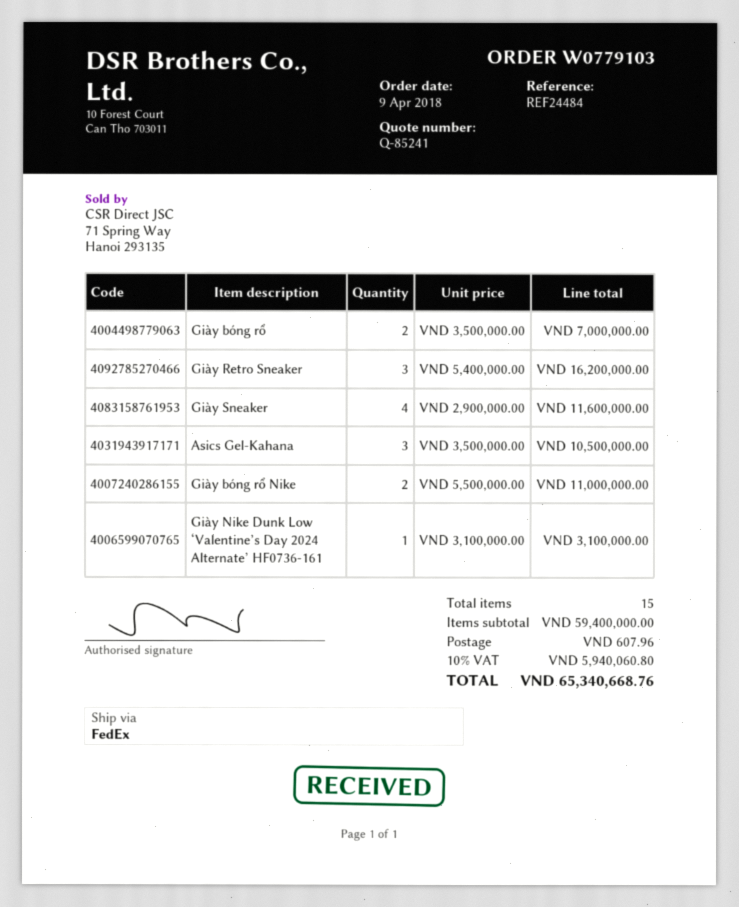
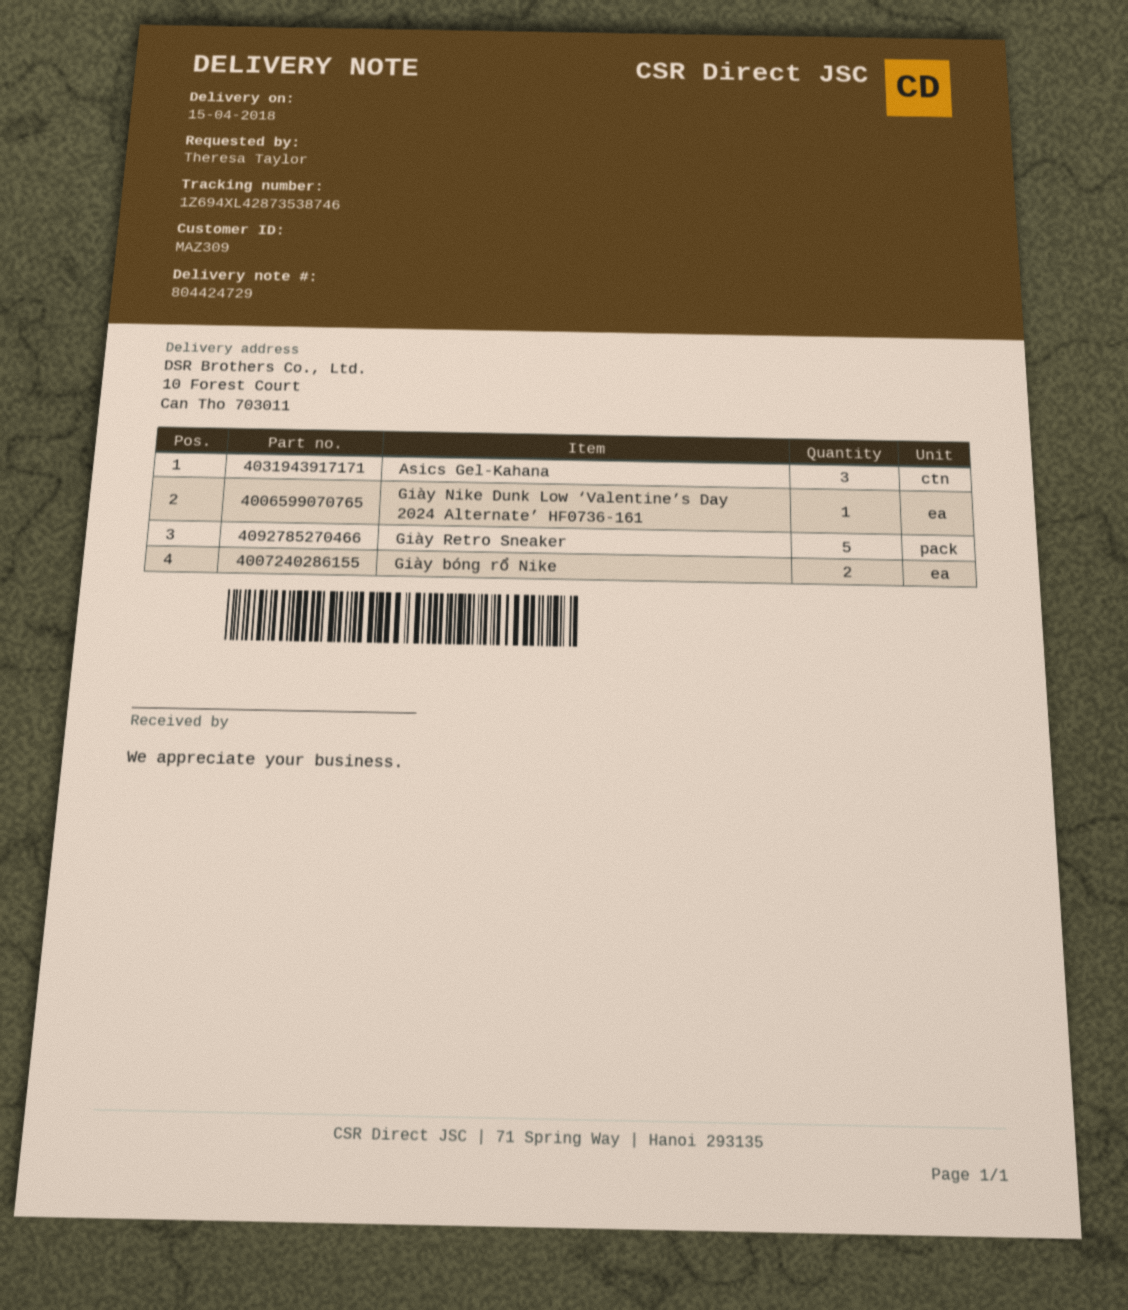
Giày bóng rổ: 2 -> none
Giày Retro Sneaker: 3 -> 5
Giày Sneaker: 4 -> none

